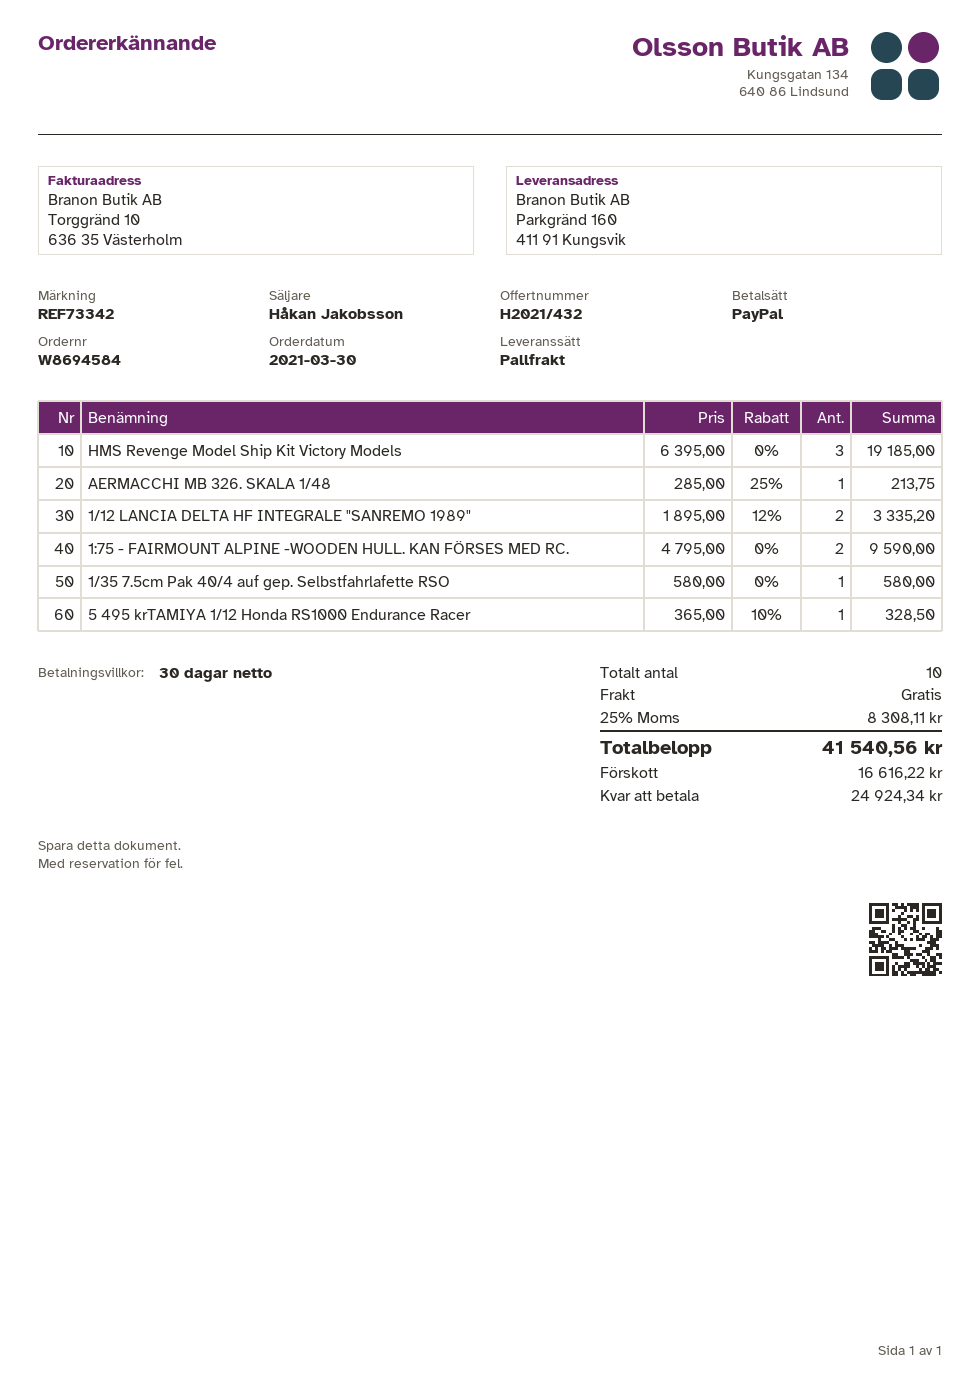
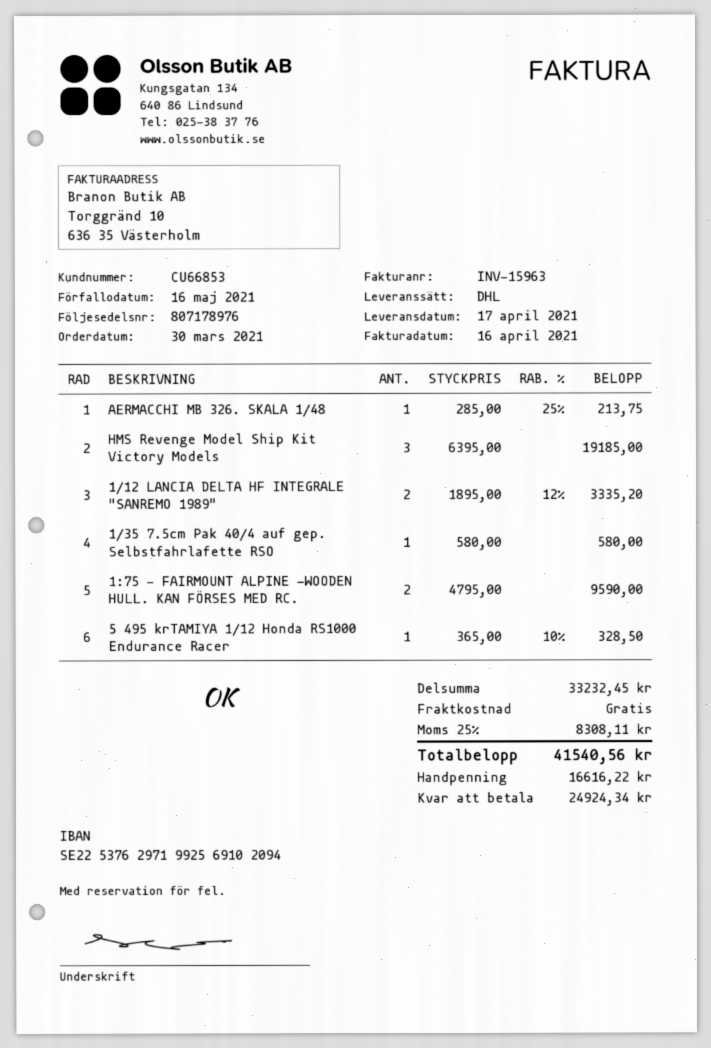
shipping method: pallet freight -> DHL

